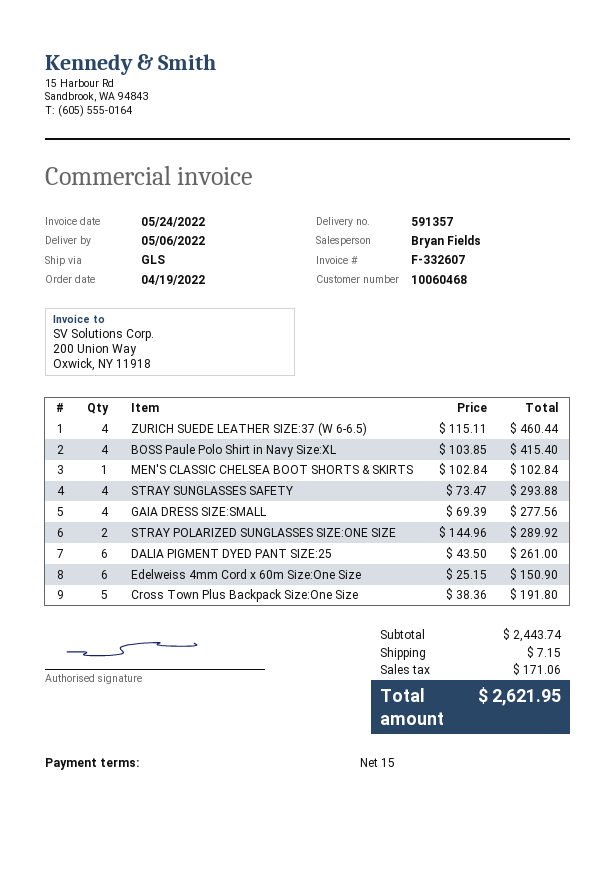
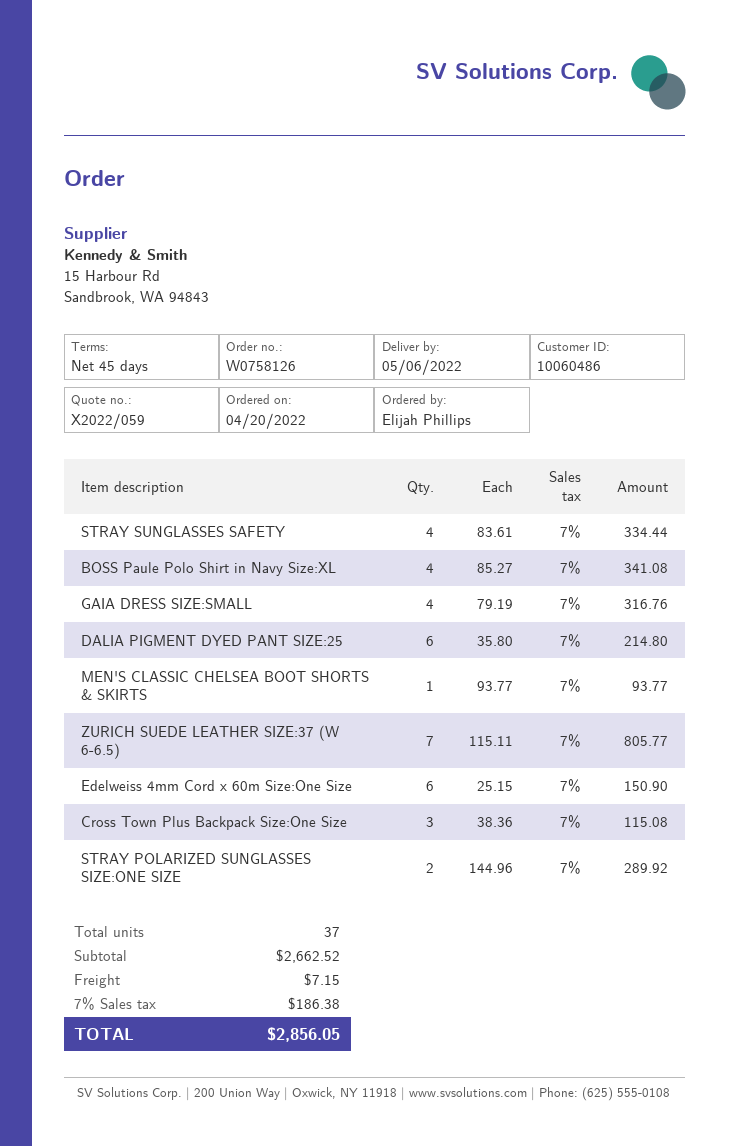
order date: 2022-04-19 -> 2022-04-20
payment terms: 15 days -> 45 days
customer number: 10060468 -> 10060486
ZURICH SUEDE LEATHER SIZE:37 (W 6-6.5): 4 x 115.11 = 460.44 -> 7 x 115.11 = 805.77
BOSS Paule Polo Shirt in Navy Size:XL: 4 x 103.85 = 415.40 -> 4 x 85.27 = 341.08
MEN'S CLASSIC CHELSEA BOOT SHORTS & SKIRTS: 1 x 102.84 = 102.84 -> 1 x 93.77 = 93.77
STRAY SUNGLASSES SAFETY: 4 x 73.47 = 293.88 -> 4 x 83.61 = 334.44
GAIA DRESS SIZE:SMALL: 4 x 69.39 = 277.56 -> 4 x 79.19 = 316.76
DALIA PIGMENT DYED PANT SIZE:25: 6 x 43.50 = 261.00 -> 6 x 35.80 = 214.80
Cross Town Plus Backpack Size:One Size: 5 x 38.36 = 191.80 -> 3 x 38.36 = 115.08
subtotal: 2443.74 -> 2662.52
tax: 171.06 -> 186.38
total: 2621.95 -> 2856.05

